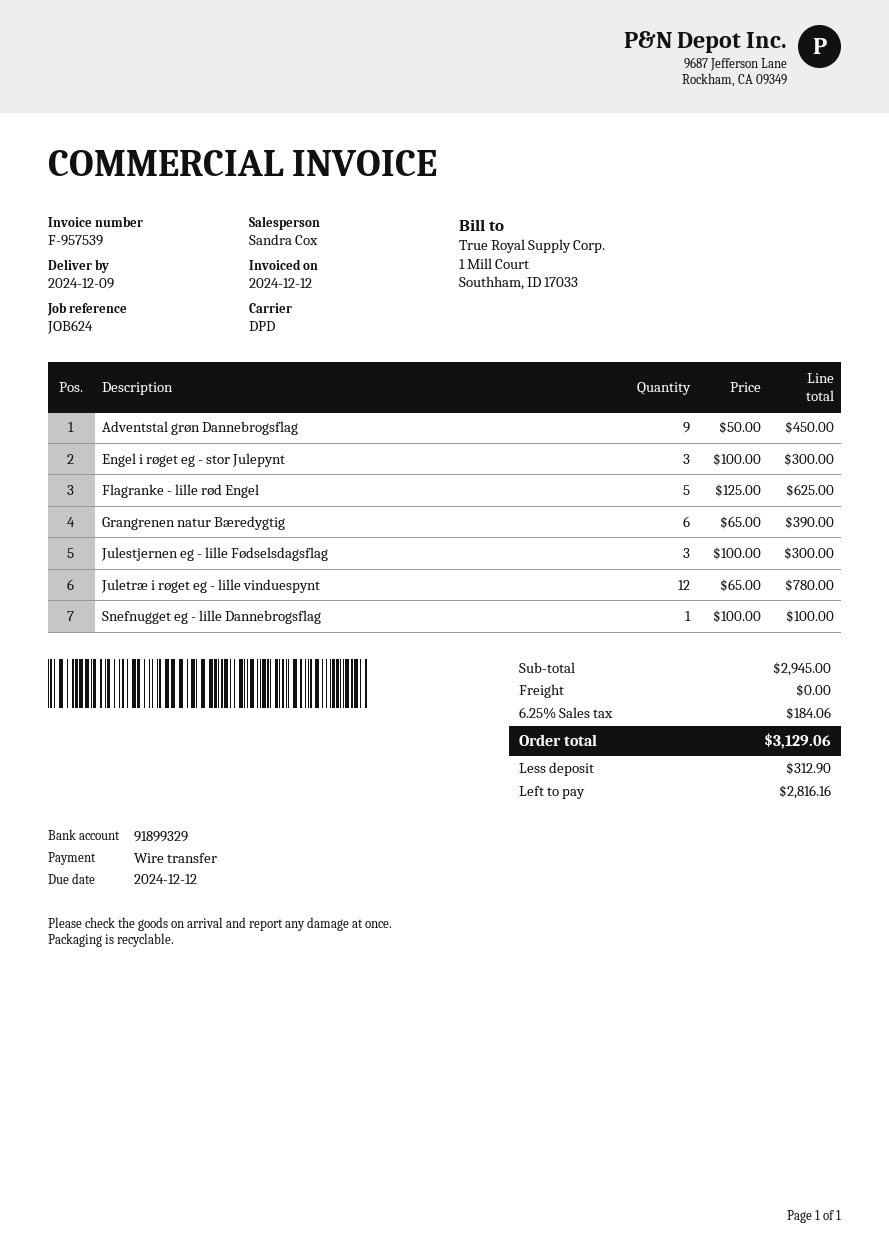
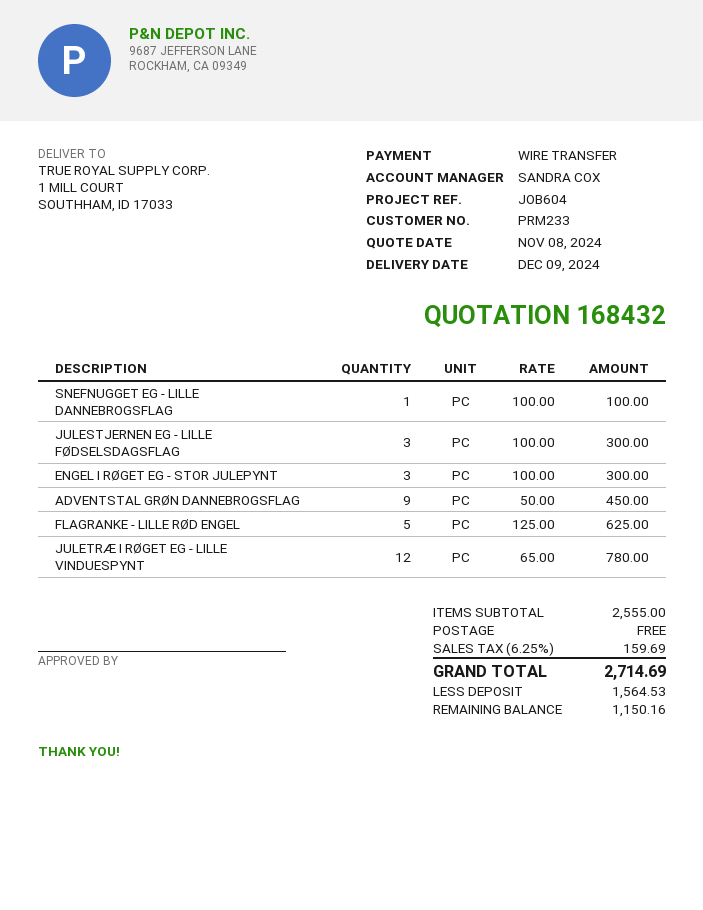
reference: JOB624 -> JOB604
Grangrenen natur Bæredygtig: 6 x 65.00 = 390.00 -> none
subtotal: 2945.00 -> 2555.00
tax: 6.25% = 184.06 -> 6.25% = 159.69
total: 3129.06 -> 2714.69
deposit: 312.90 -> 1564.53
balance: 2816.16 -> 1150.16

